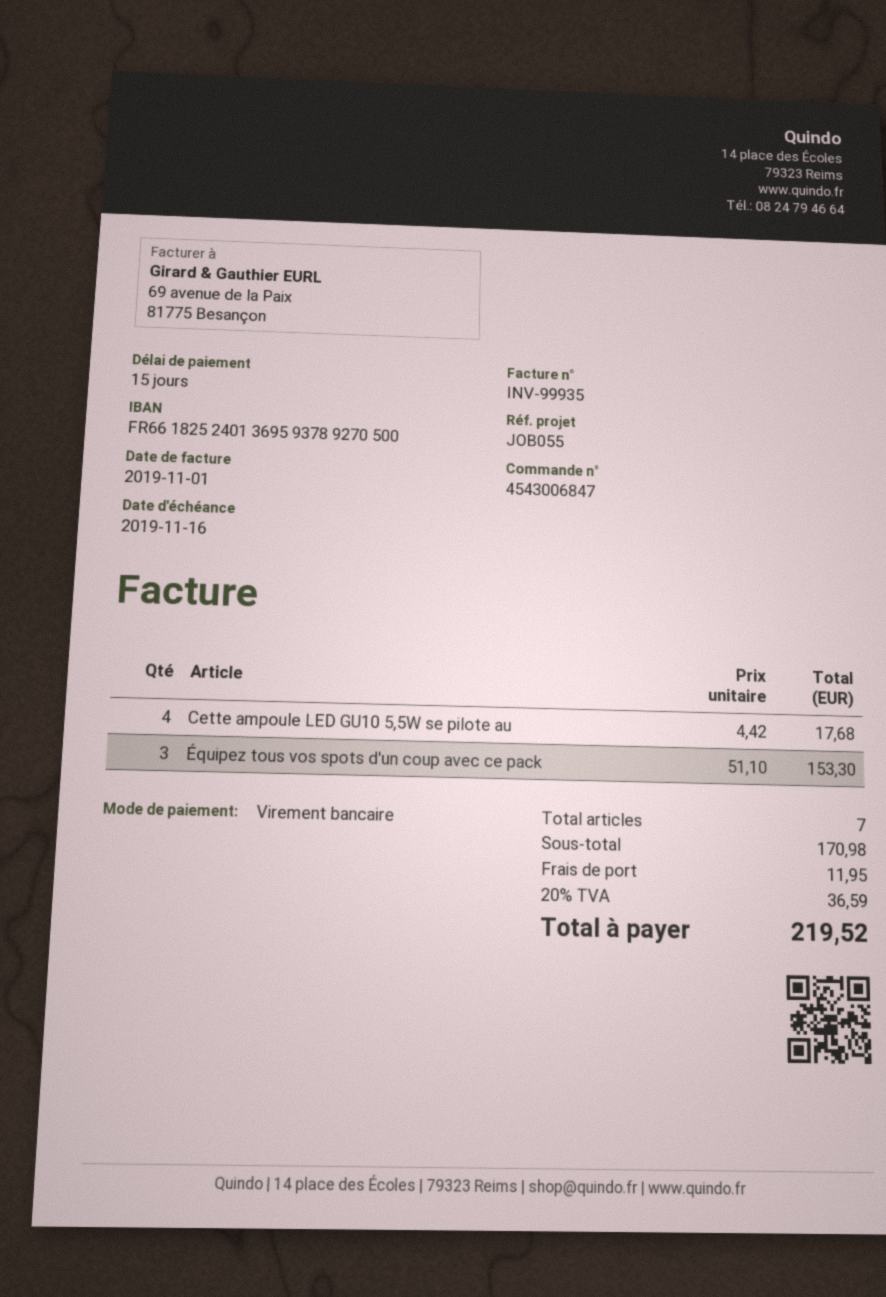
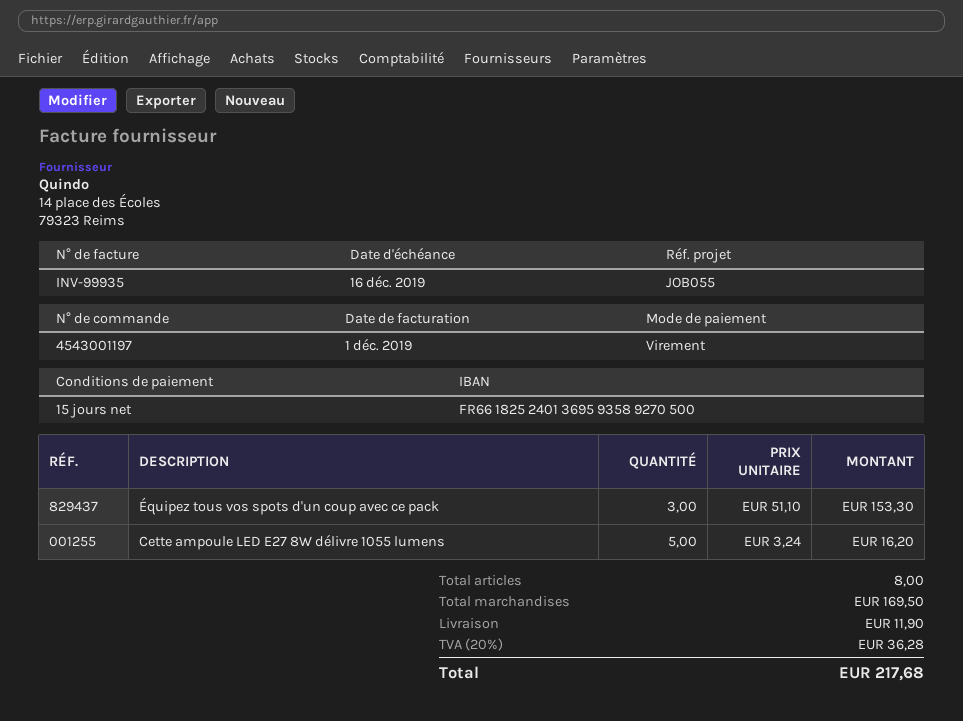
order number: 4543006847 -> 4543001197
invoice date: 2019-11-01 -> 2019-12-01
due date: 2019-11-16 -> 2019-12-16
bank account: FR6618252401369593789270500 -> FR6618252401369593589270500
Cette ampoule LED GU10 5,5W se pilote au: 4 x 4.42 = 17.68 -> none
Cette ampoule LED E27 8W délivre 1055 lumens: none -> 5 x 3.24 = 16.20
total quantity: 7 -> 8
subtotal: 170.98 -> 169.50
shipping: 11.95 -> 11.90
tax: 20% = 36.59 -> 20% = 36.28
total: 219.52 -> 217.68

